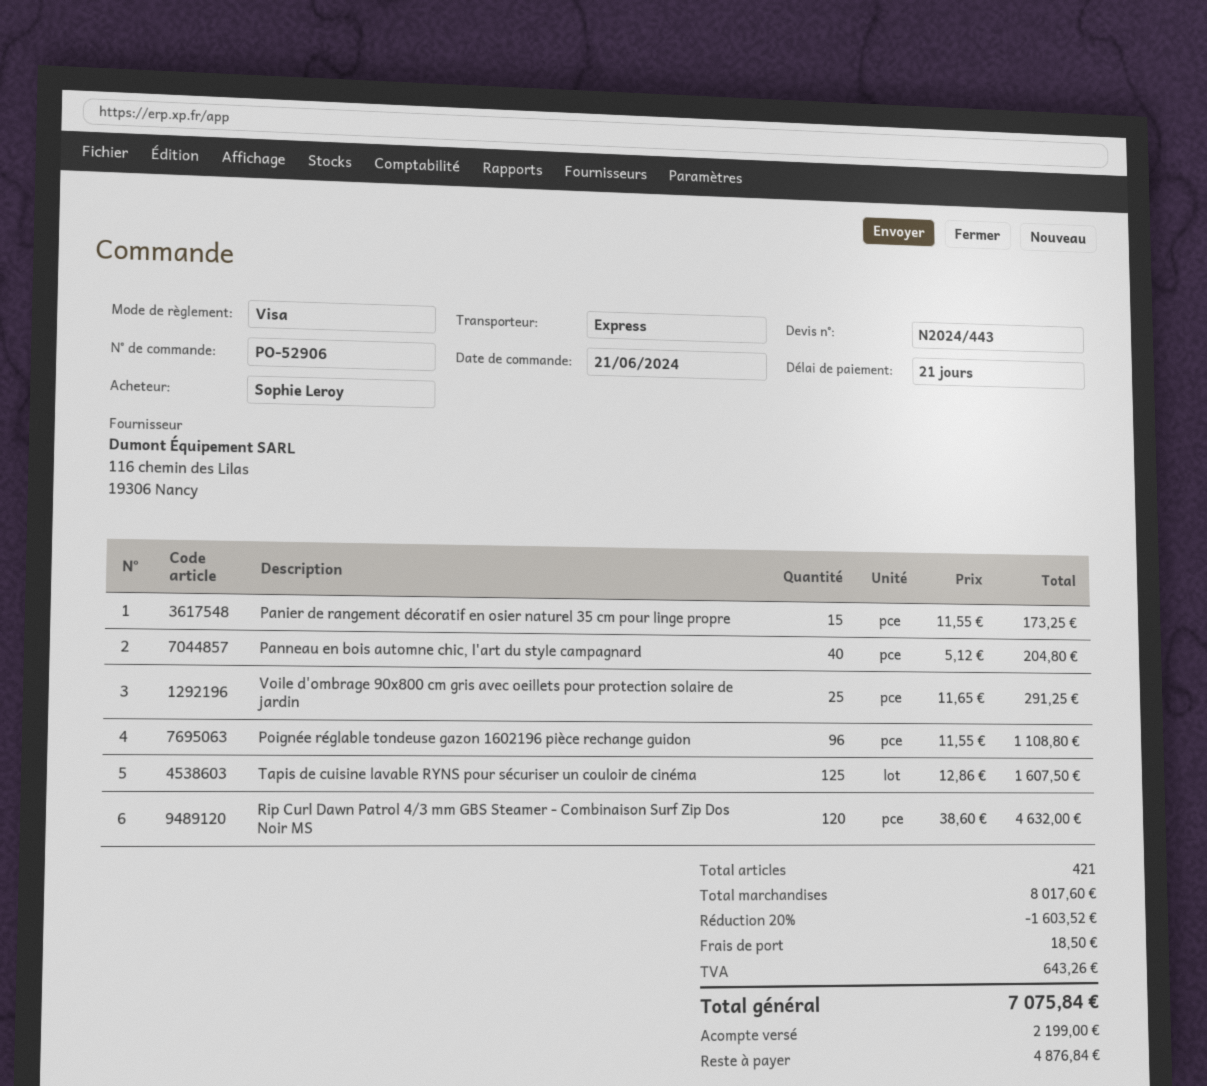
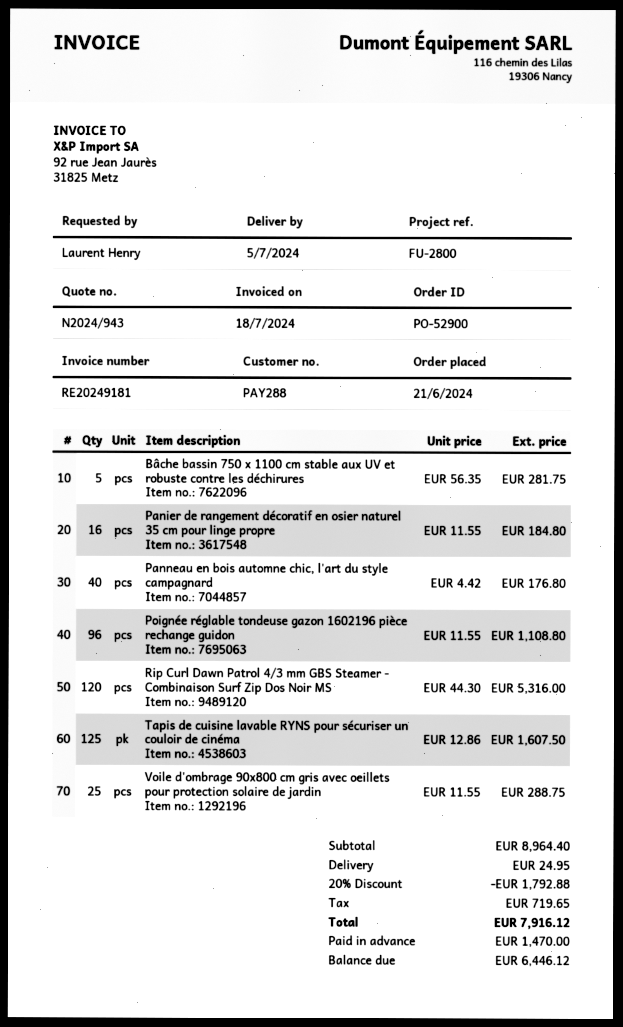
quote number: N2024/443 -> N2024/943
order number: PO-52906 -> PO-52900
ordered by: Sophie Leroy -> Laurent Henry
Panier de rangement décoratif en osier naturel 35 cm pour linge propre: 15 x 11.55 = 173.25 -> 16 x 11.55 = 184.80
Panneau en bois automne chic, l'art du style campagnard: 40 x 5.12 = 204.80 -> 40 x 4.42 = 176.80
Voile d'ombrage 90x800 cm gris avec oeillets pour protection solaire de jardin: 25 x 11.65 = 291.25 -> 25 x 11.55 = 288.75
Rip Curl Dawn Patrol 4/3 mm GBS Steamer - Combinaison Surf Zip Dos Noir MS: 120 x 38.60 = 4632.00 -> 120 x 44.30 = 5316.00
Bâche bassin 750 x 1100 cm stable aux UV et robuste contre les déchirures: none -> 5 x 56.35 = 281.75
subtotal: 8017.60 -> 8964.40
discount: 20% = 1603.52 -> 20% = 1792.88
shipping: 18.50 -> 24.95
tax: 643.26 -> 719.65
total: 7075.84 -> 7916.12
deposit: 2199.00 -> 1470.00
balance: 4876.84 -> 6446.12

